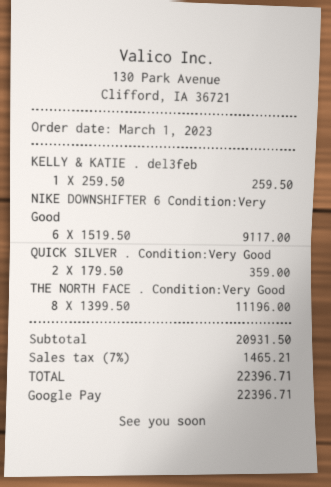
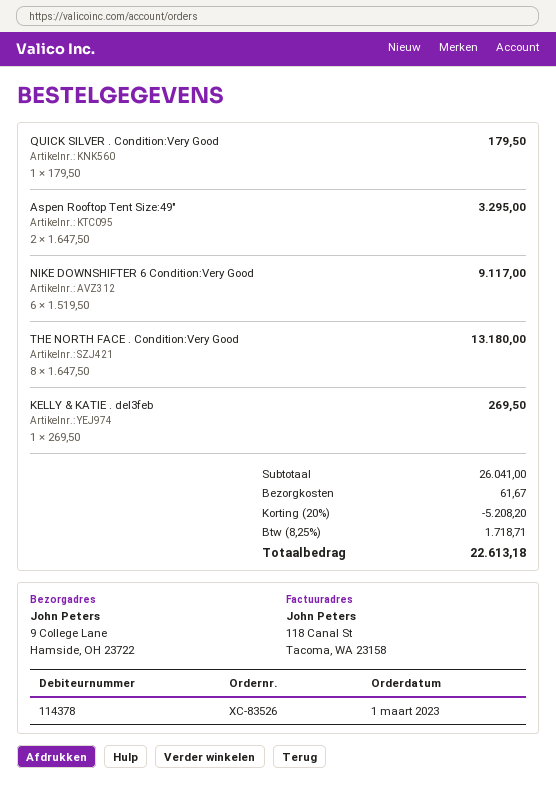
KELLY & KATIE . del3feb: 1 x 259.50 = 259.50 -> 1 x 269.50 = 269.50
QUICK SILVER . Condition:Very Good: 2 x 179.50 = 359.00 -> 1 x 179.50 = 179.50
THE NORTH FACE . Condition:Very Good: 8 x 1399.50 = 11196.00 -> 8 x 1647.50 = 13180.00
Aspen Rooftop Tent Size:49": none -> 2 x 1647.50 = 3295.00
subtotal: 20931.50 -> 26041.00
discount: none -> 20% = 5208.20
shipping: none -> 61.67
tax: 7% = 1465.21 -> 8.25% = 1718.71
total: 22396.71 -> 22613.18

